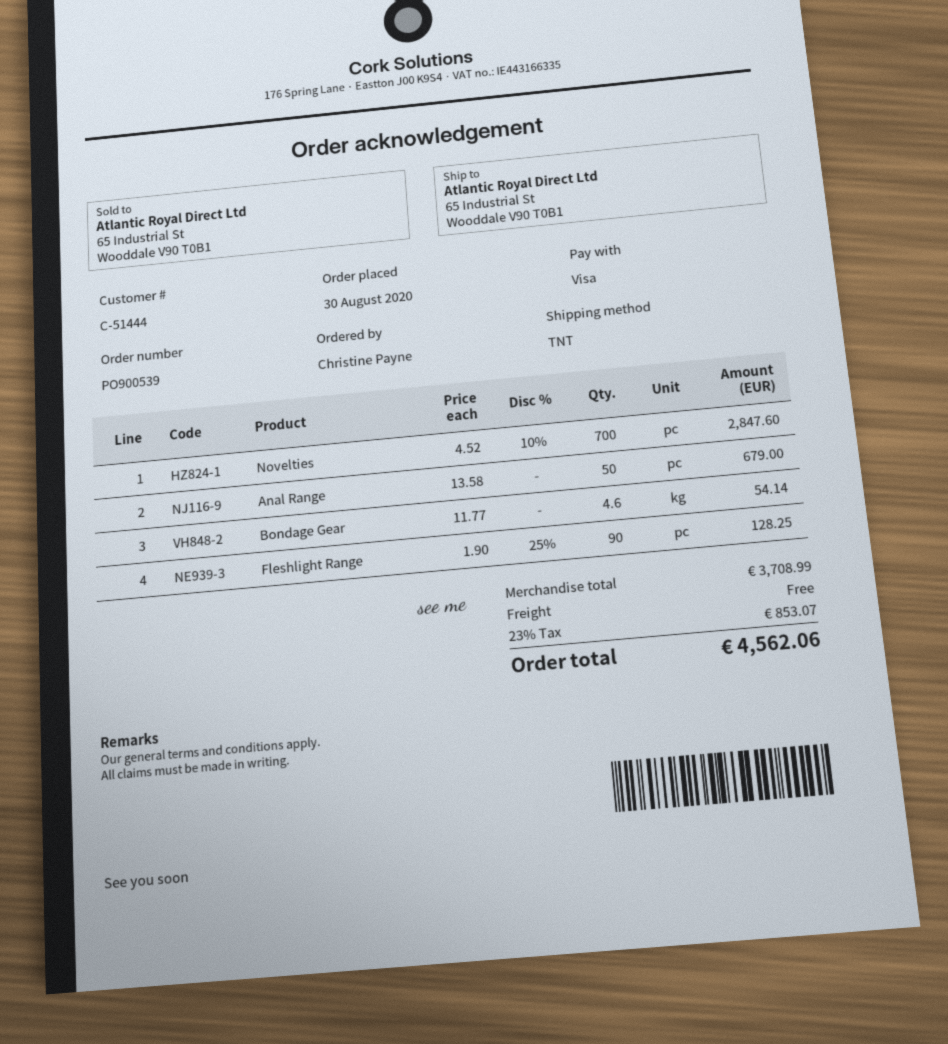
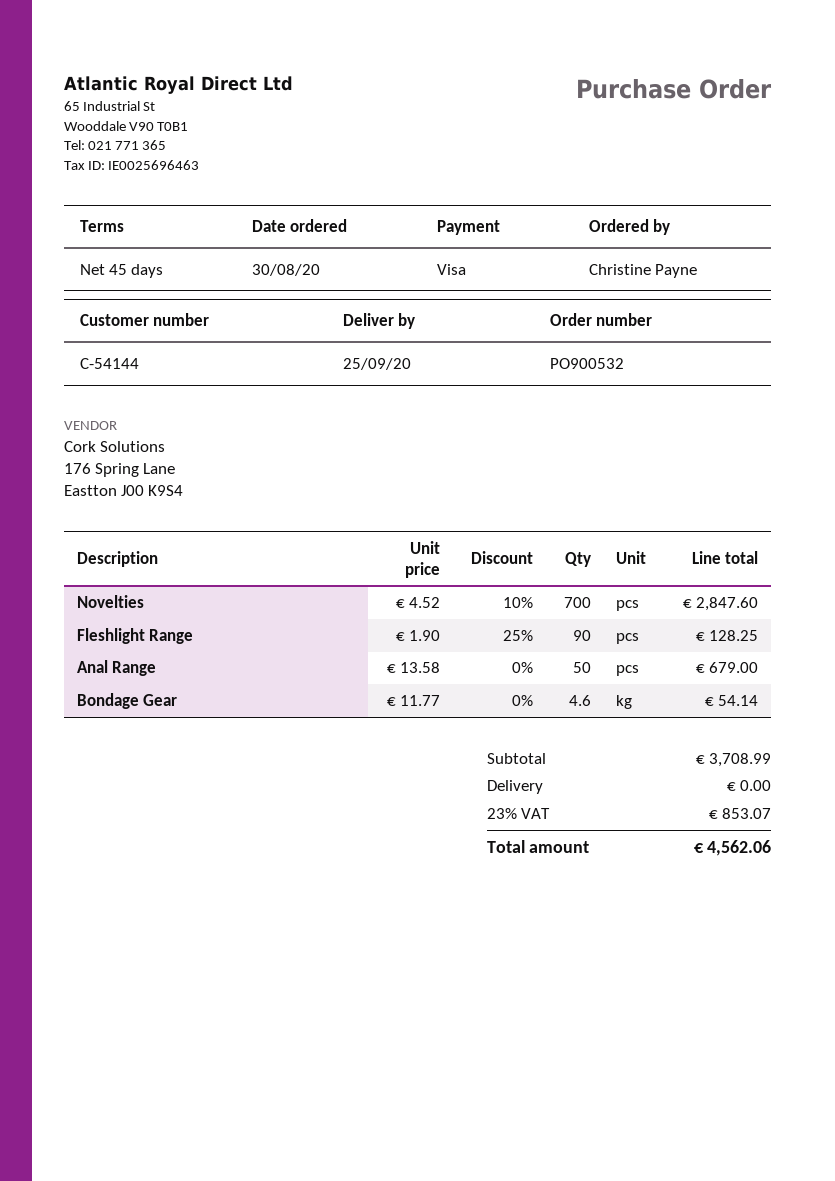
order number: PO900539 -> PO900532
customer number: C-51444 -> C-54144

